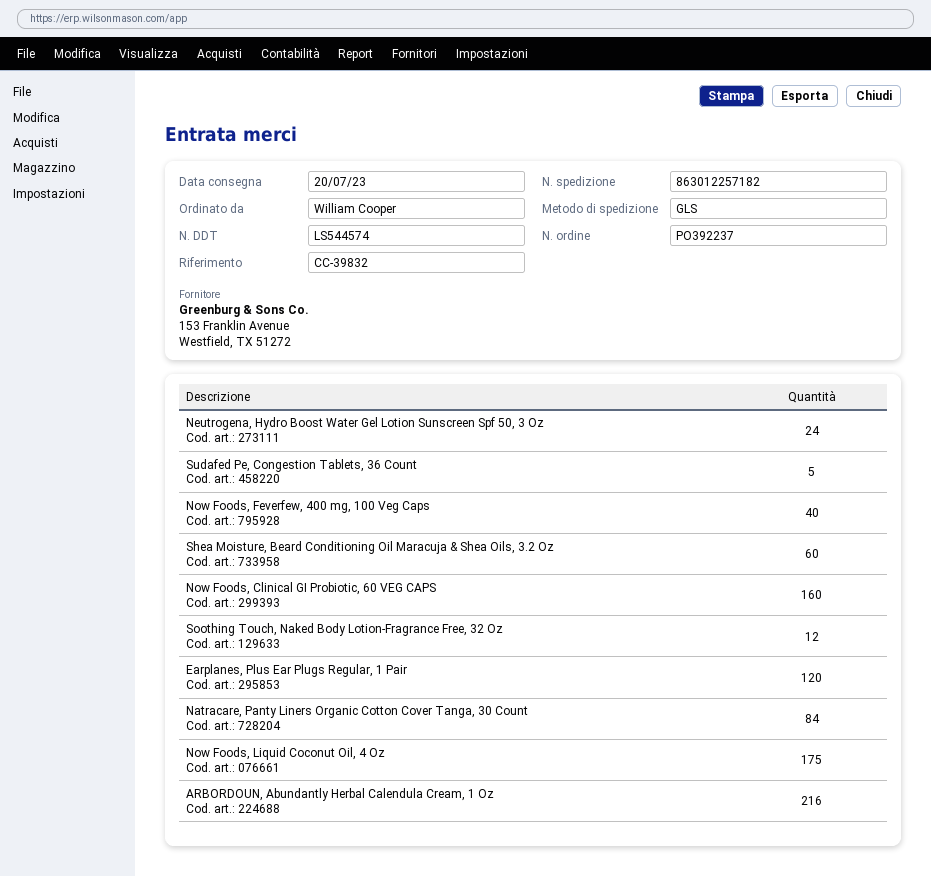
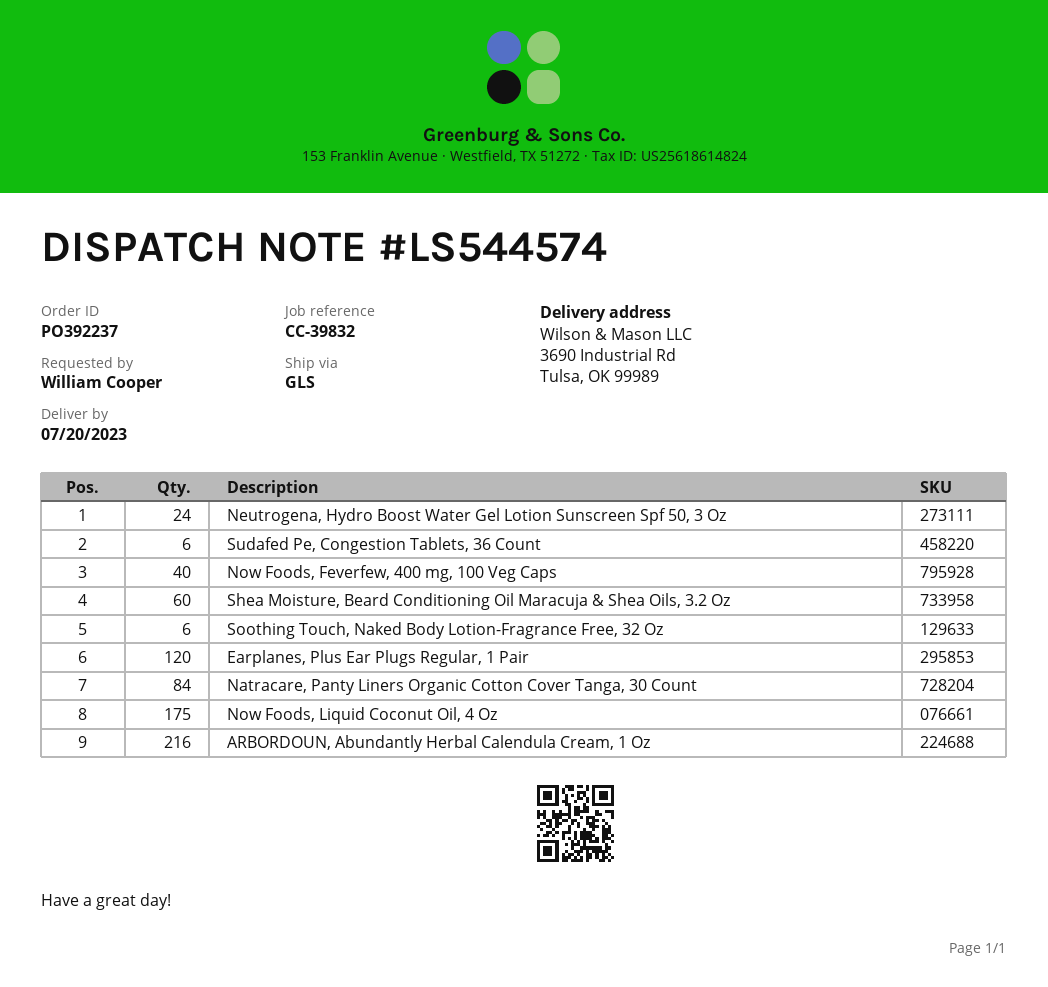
Sudafed Pe, Congestion Tablets, 36 Count: 5 -> 6
Now Foods, Clinical GI Probiotic, 60 VEG CAPS: 160 -> none
Soothing Touch, Naked Body Lotion-Fragrance Free, 32 Oz: 12 -> 6

